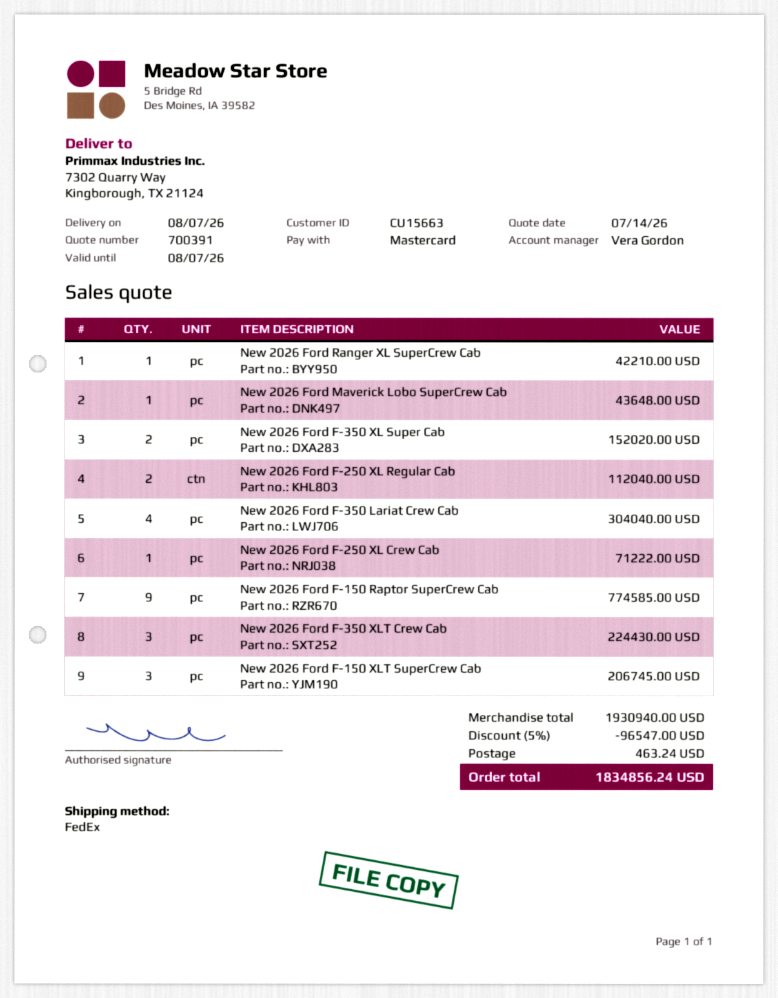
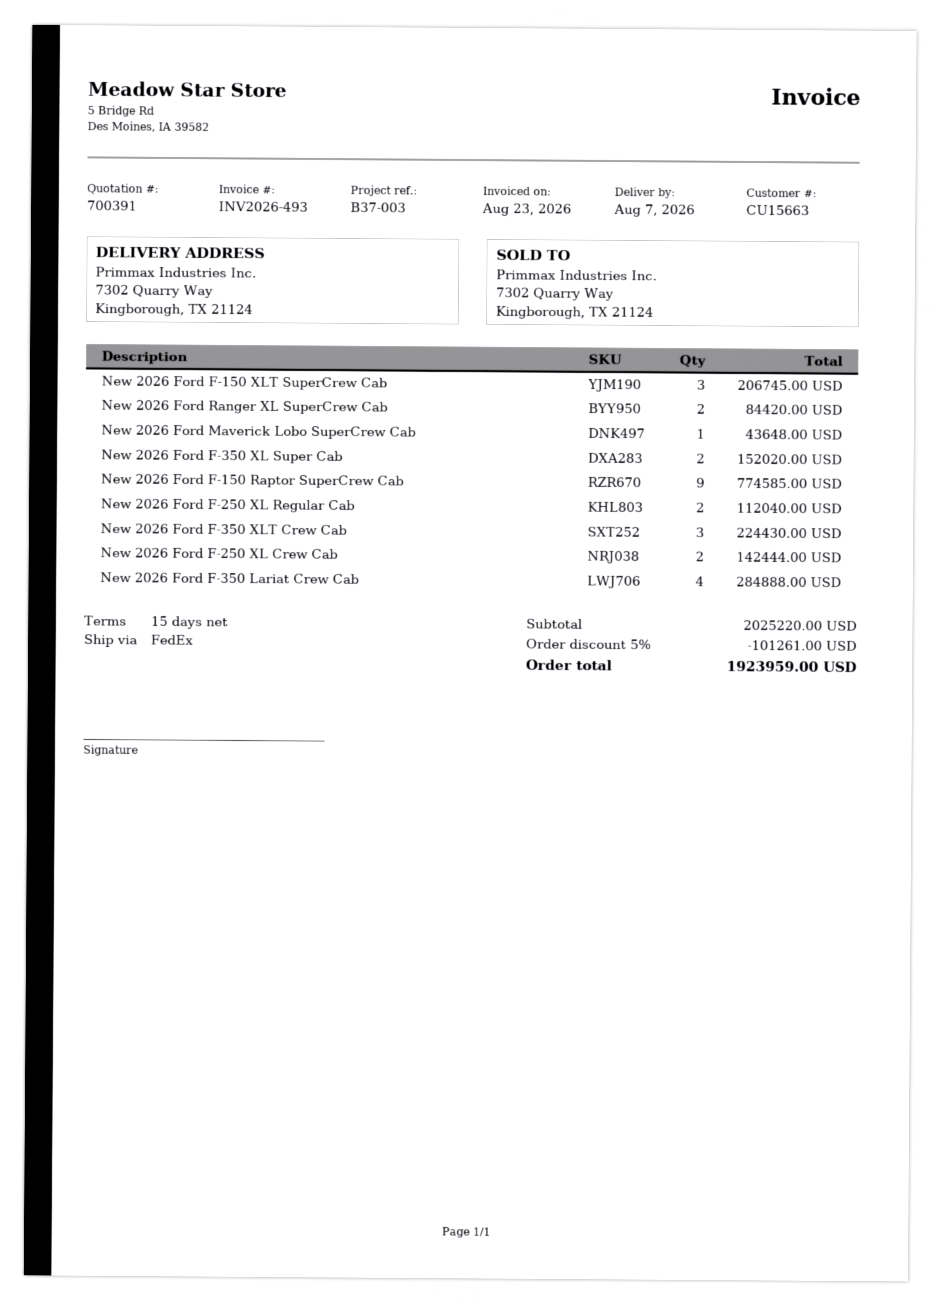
New 2026 Ford Ranger XL SuperCrew Cab: 1 for 42210.00 -> 2 for 84420.00
New 2026 Ford F-350 Lariat Crew Cab: 4 for 304040.00 -> 4 for 284888.00
New 2026 Ford F-250 XL Crew Cab: 1 for 71222.00 -> 2 for 142444.00
subtotal: 1930940.00 -> 2025220.00
discount: 5% = 96547.00 -> 5% = 101261.00
shipping: 463.24 -> none
total: 1834856.24 -> 1923959.00

